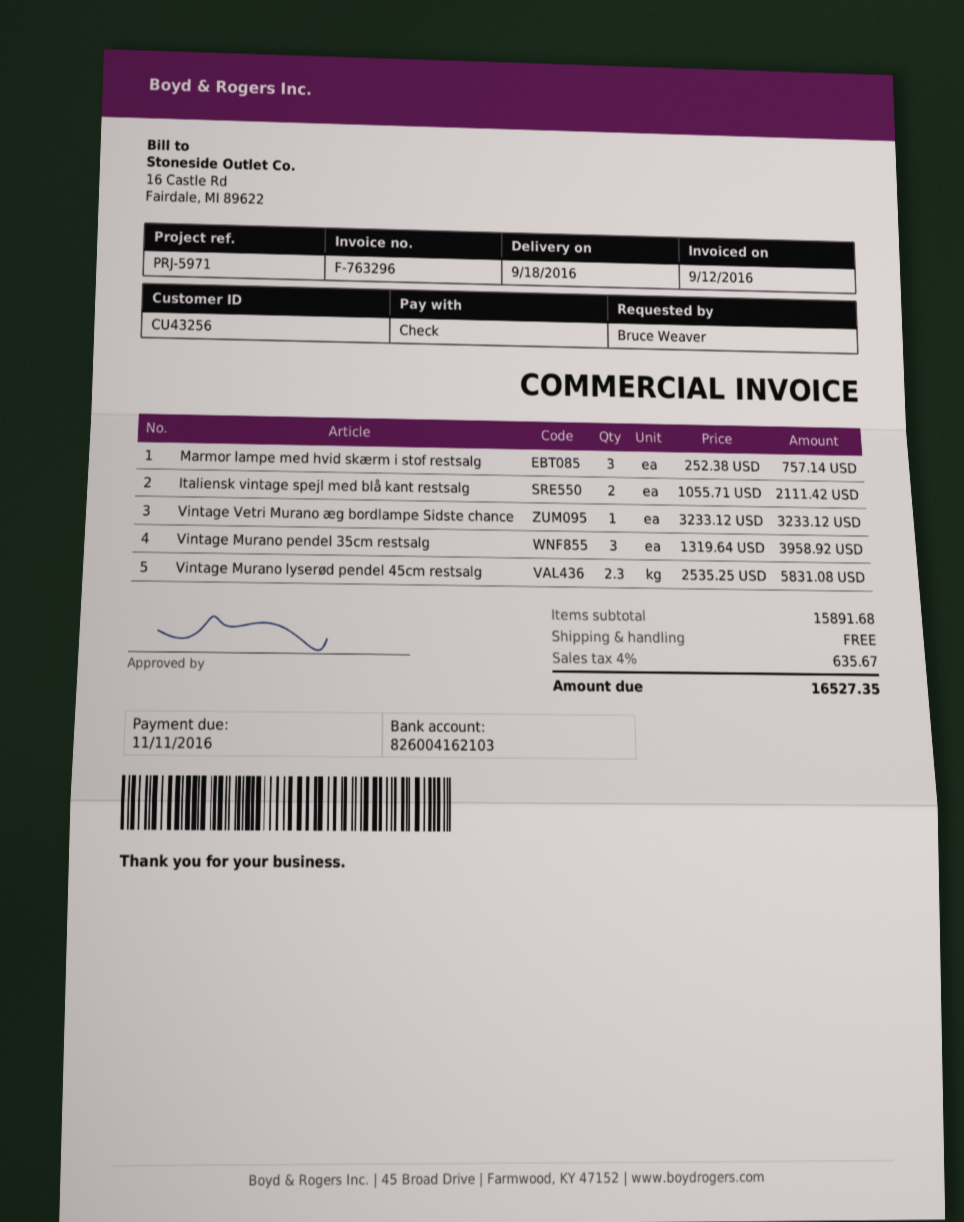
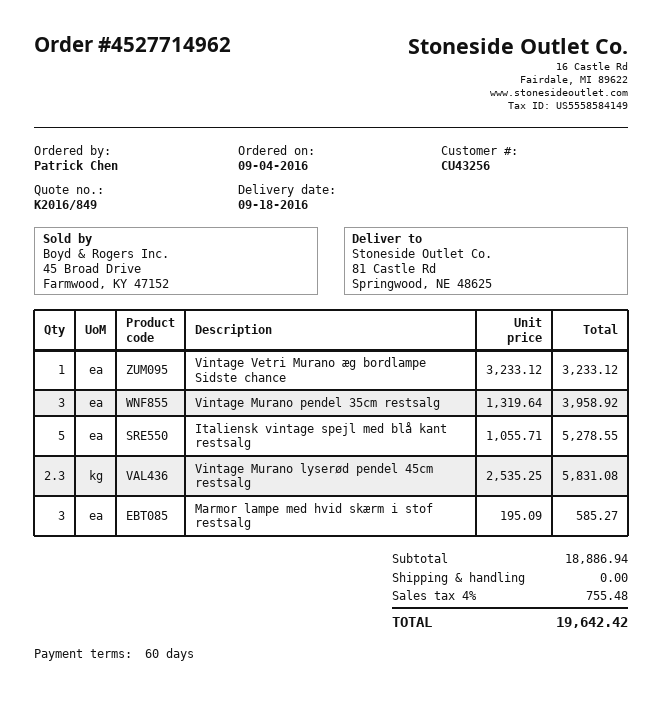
ordered by: Bruce Weaver -> Patrick Chen
Marmor lampe med hvid skærm i stof restsalg: 3 x 252.38 = 757.14 -> 3 x 195.09 = 585.27
Italiensk vintage spejl med blå kant restsalg: 2 x 1055.71 = 2111.42 -> 5 x 1055.71 = 5278.55
subtotal: 15891.68 -> 18886.94
tax: 4% = 635.67 -> 4% = 755.48
total: 16527.35 -> 19642.42

